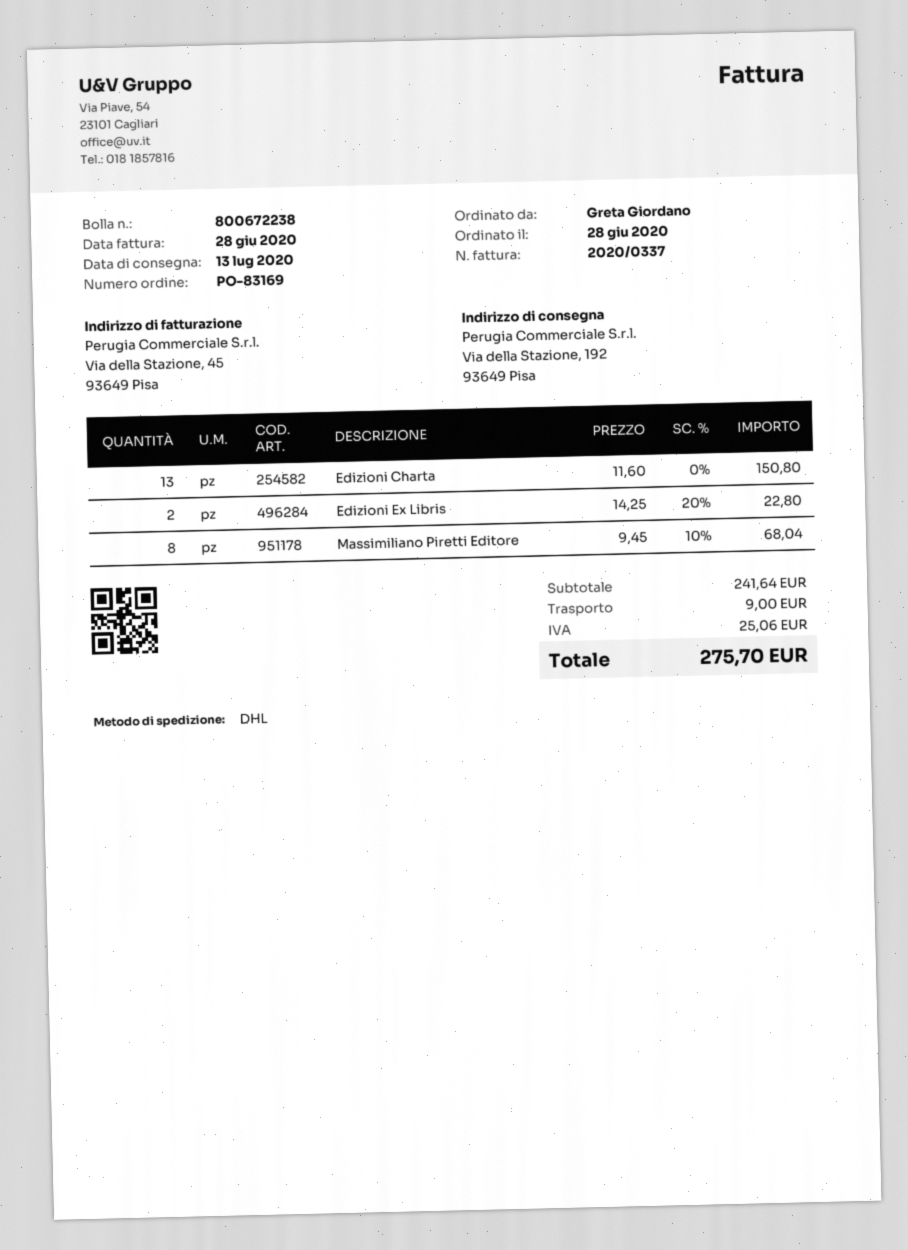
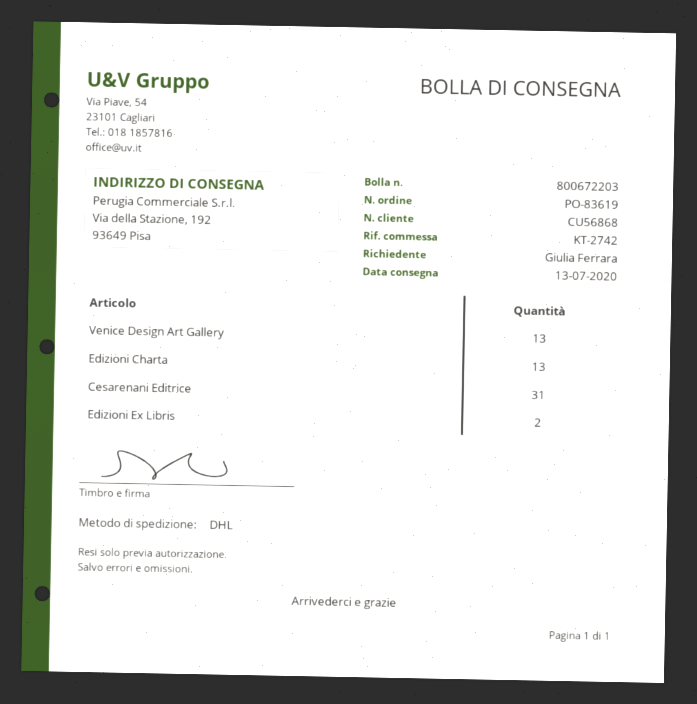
order number: PO-83169 -> PO-83619
delivery note number: 800672238 -> 800672203
ordered by: Greta Giordano -> Giulia Ferrara
Massimiliano Piretti Editore: 8 -> none
Venice Design Art Gallery: none -> 13
Cesarenani Editrice: none -> 31

